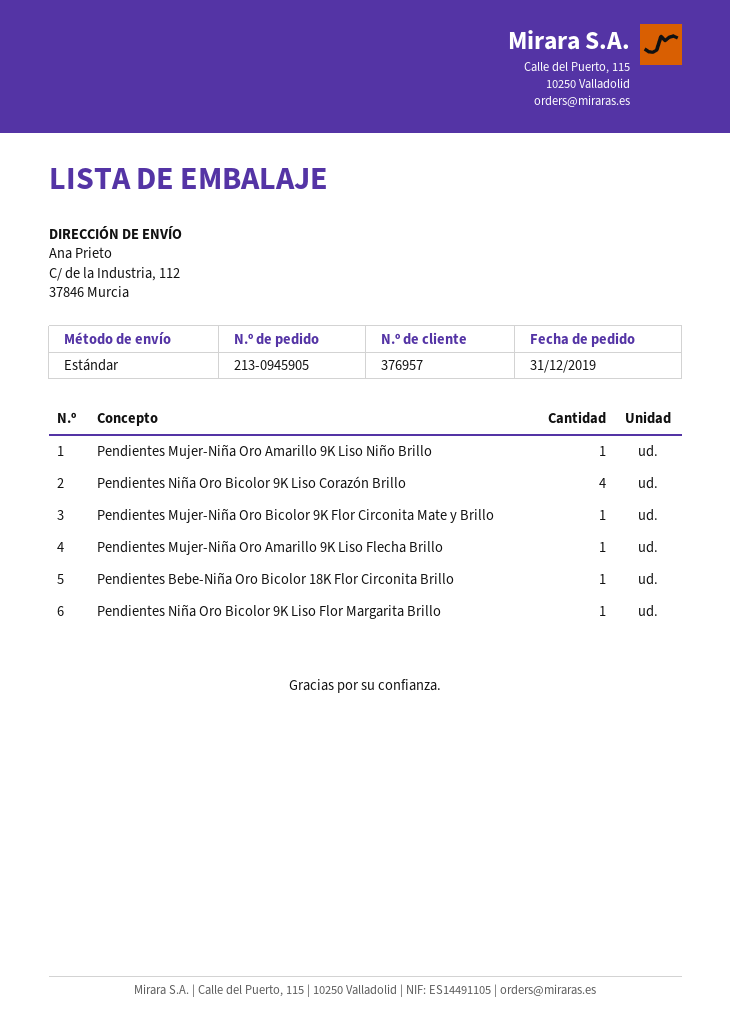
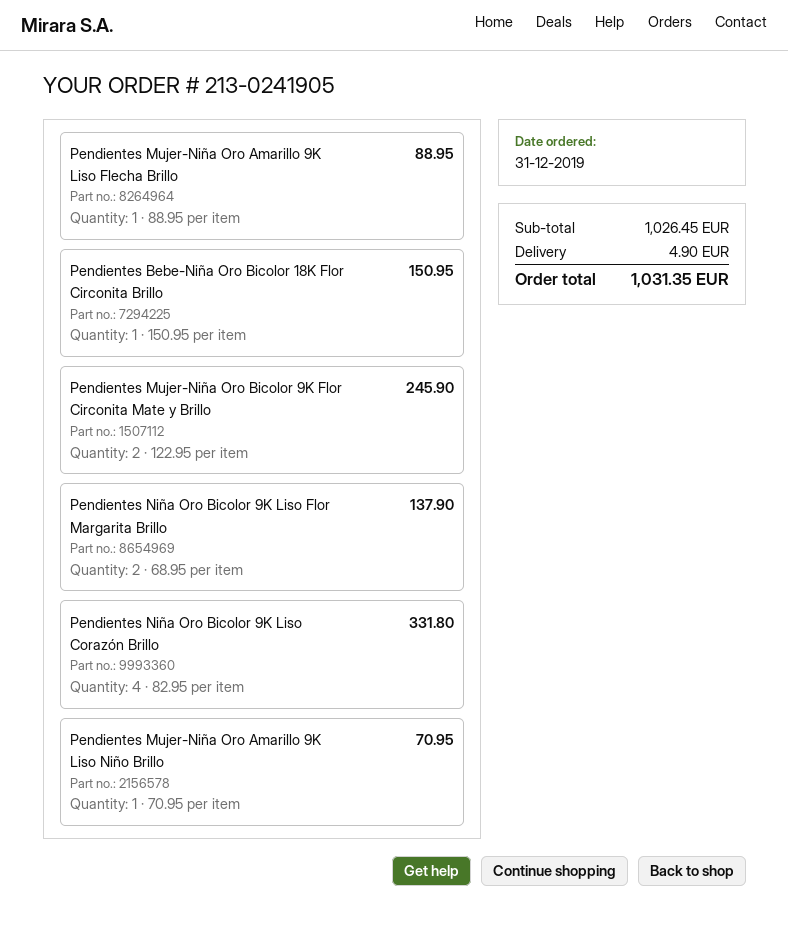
order number: 213-0945905 -> 213-0241905
Pendientes Mujer-Niña Oro Bicolor 9K Flor Circonita Mate y Brillo: 1 -> 2
Pendientes Niña Oro Bicolor 9K Liso Flor Margarita Brillo: 1 -> 2

